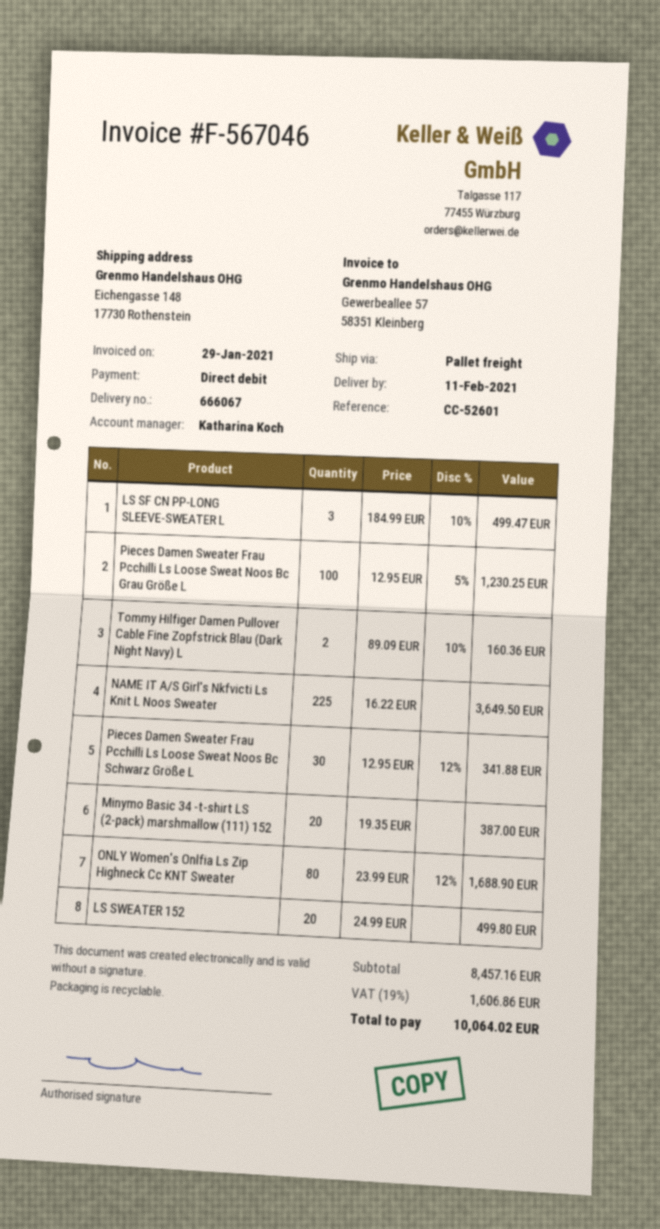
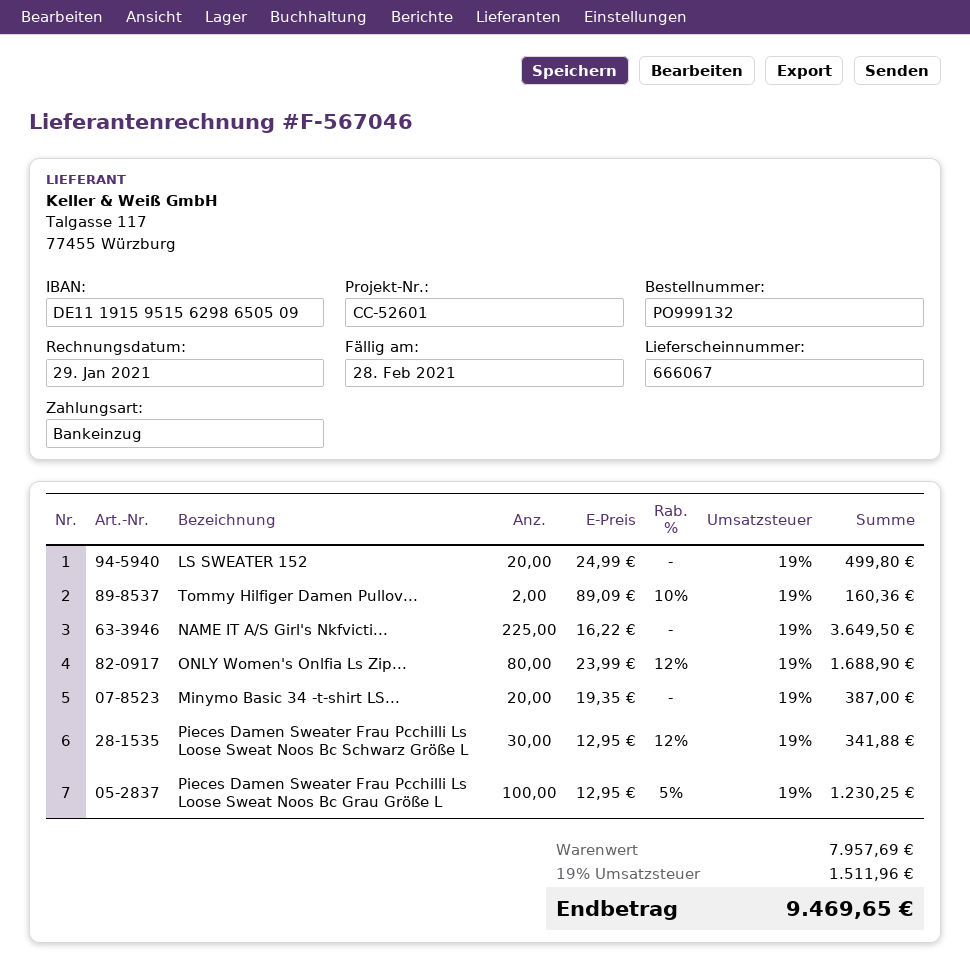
LS SF CN PP-LONG SLEEVE-SWEATER L: 3 x 184.99 - 10% = 499.47 -> none
subtotal: 8457.16 -> 7957.69
tax: 19% = 1606.86 -> 19% = 1511.96
total: 10064.02 -> 9469.65

